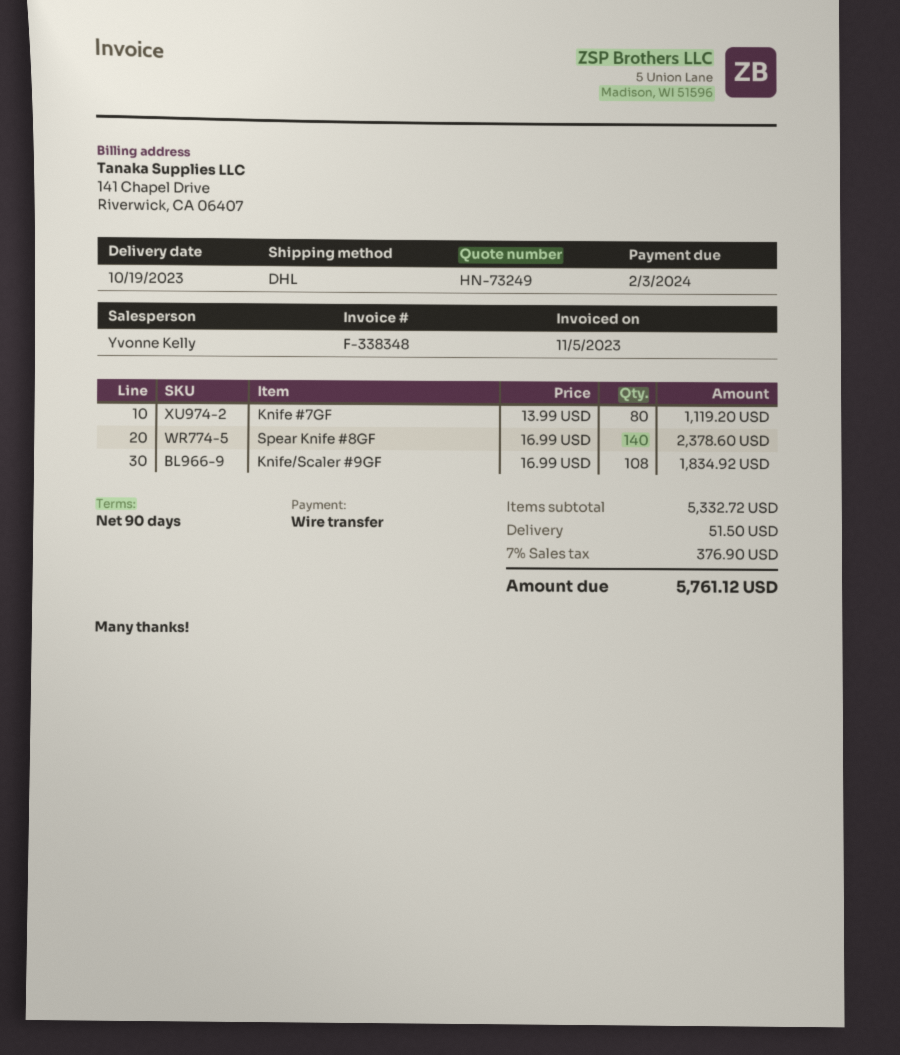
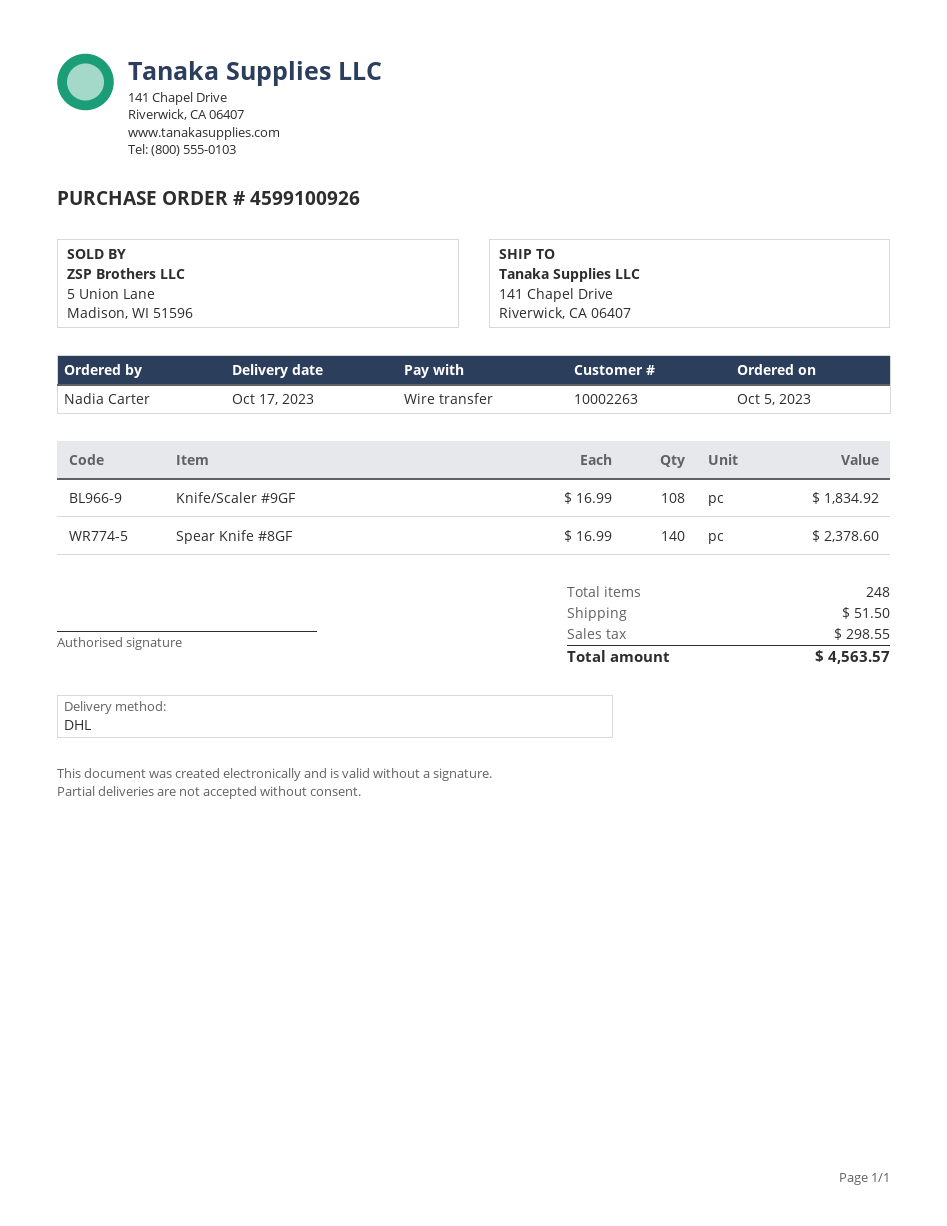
delivery date: 2023-10-19 -> 2023-10-17
Knife #7GF: 80 x 13.99 = 1119.20 -> none
tax: 376.90 -> 298.55
total: 5761.12 -> 4563.57

